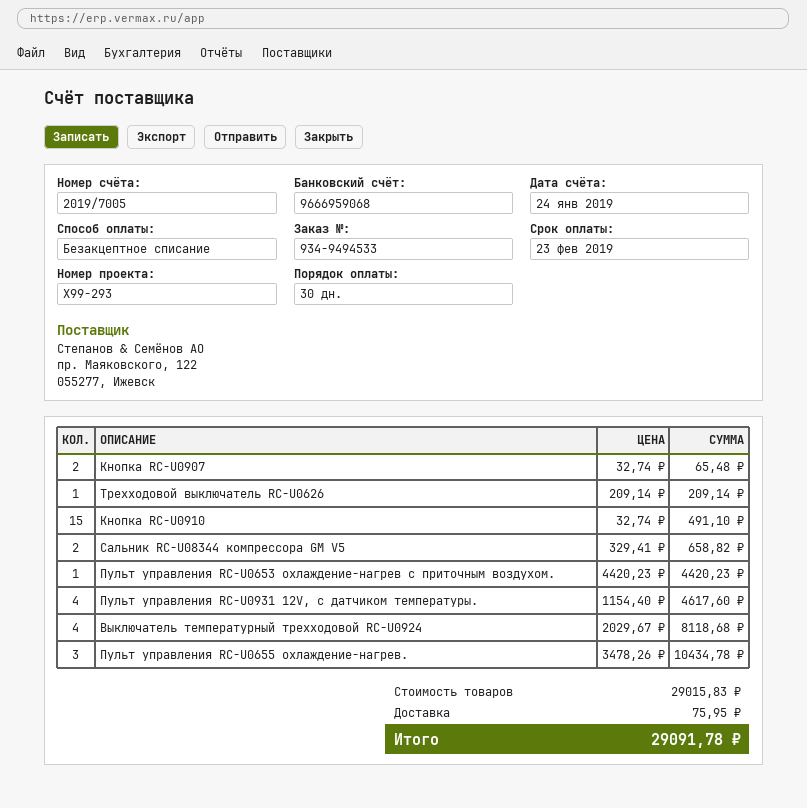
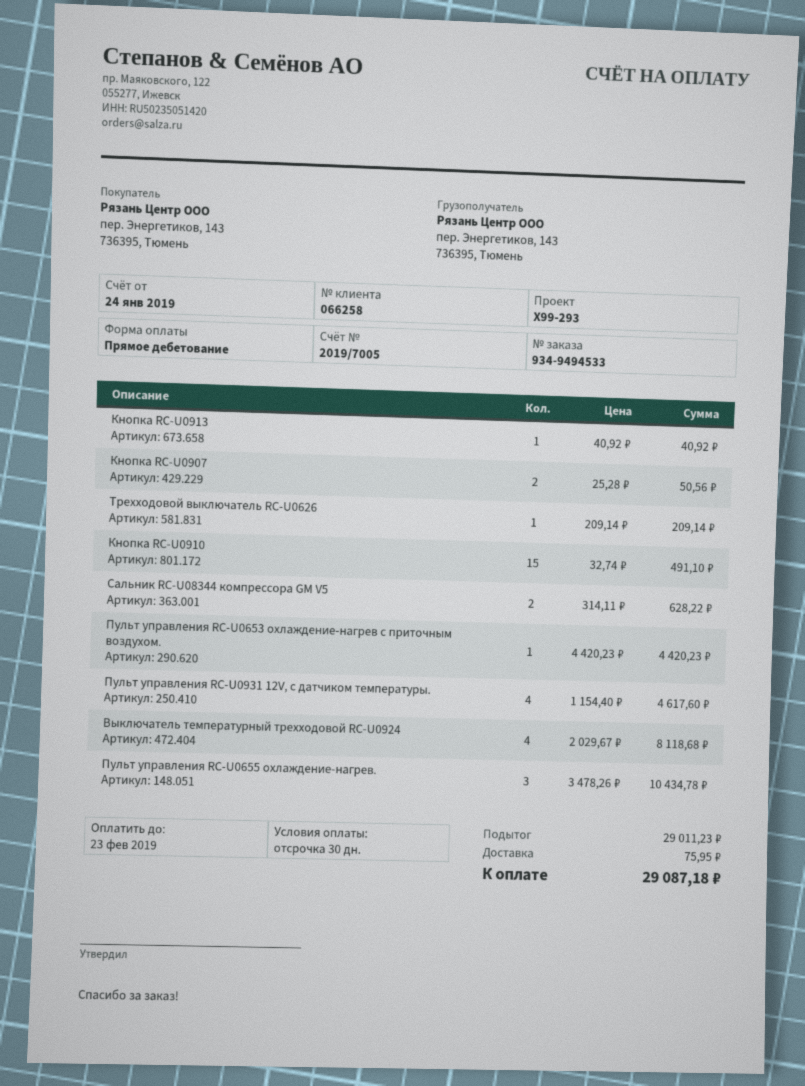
Кнопка RC-U0907: 2 x 32.74 = 65.48 -> 2 x 25.28 = 50.56
Сальник RC-U08344 компрессора GM V5: 2 x 329.41 = 658.82 -> 2 x 314.11 = 628.22
Кнопка RC-U0913: none -> 1 x 40.92 = 40.92
subtotal: 29015.83 -> 29011.23
total: 29091.78 -> 29087.18

